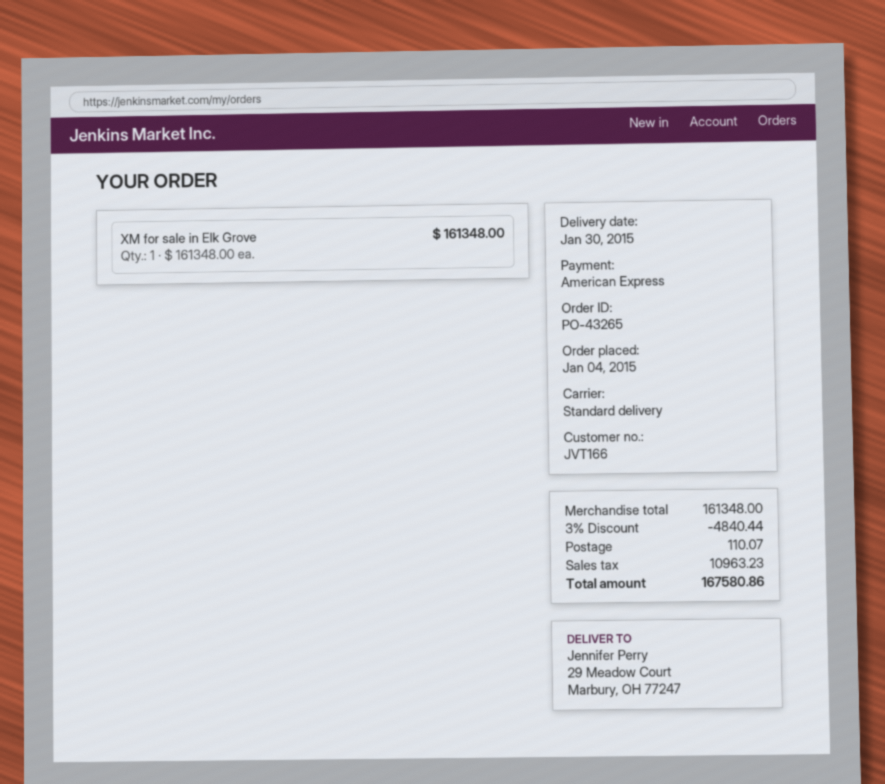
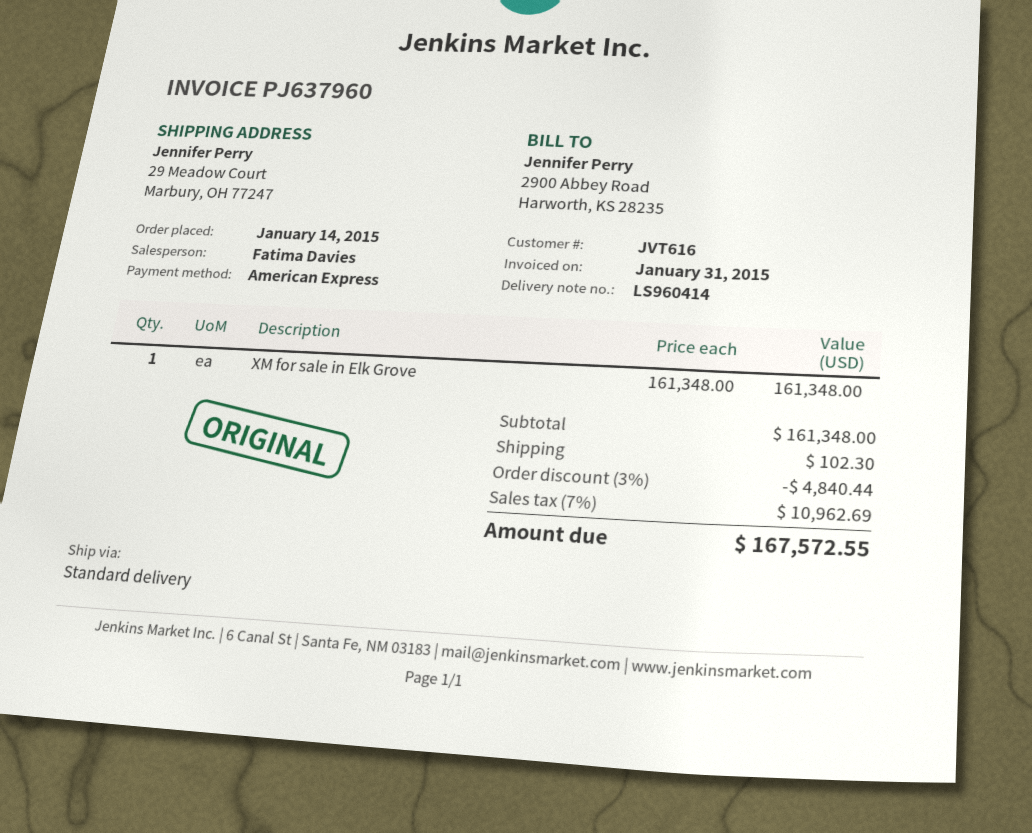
order date: 2015-01-04 -> 2015-01-14
customer number: JVT166 -> JVT616
shipping: 110.07 -> 102.30
tax: 10963.23 -> 10962.69
total: 167580.86 -> 167572.55

